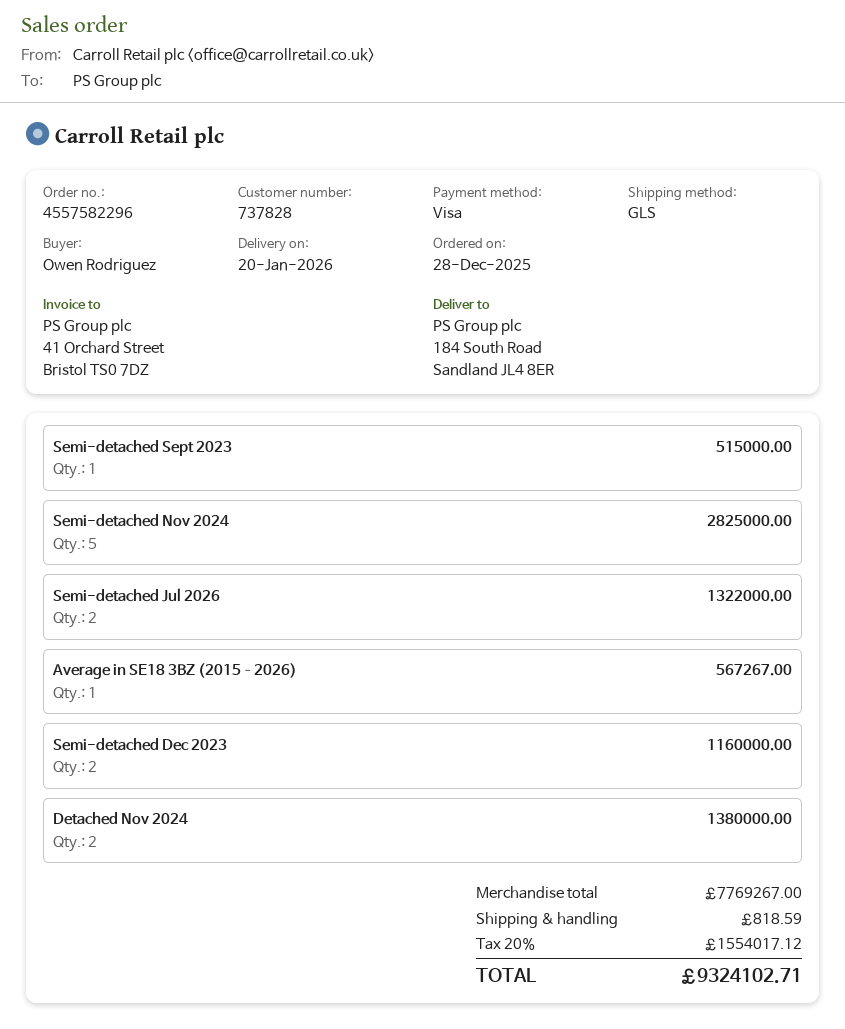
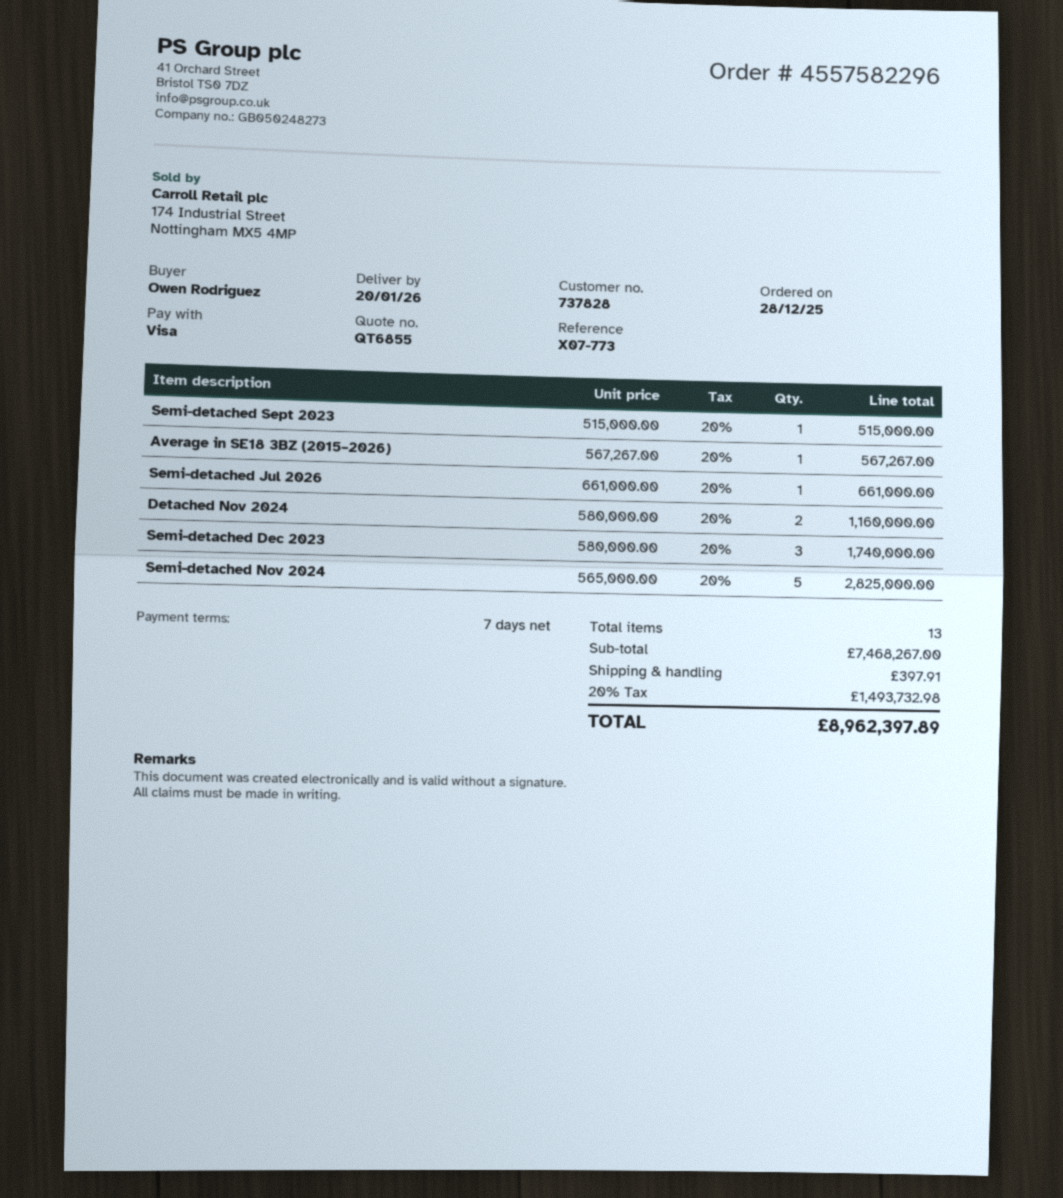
Semi-detached Jul 2026: 2 for 1322000.00 -> 1 for 661000.00
Semi-detached Dec 2023: 2 for 1160000.00 -> 3 for 1740000.00
Detached Nov 2024: 2 for 1380000.00 -> 2 for 1160000.00
subtotal: 7769267.00 -> 7468267.00
shipping: 818.59 -> 397.91
tax: 20% = 1554017.12 -> 20% = 1493732.98
total: 9324102.71 -> 8962397.89

